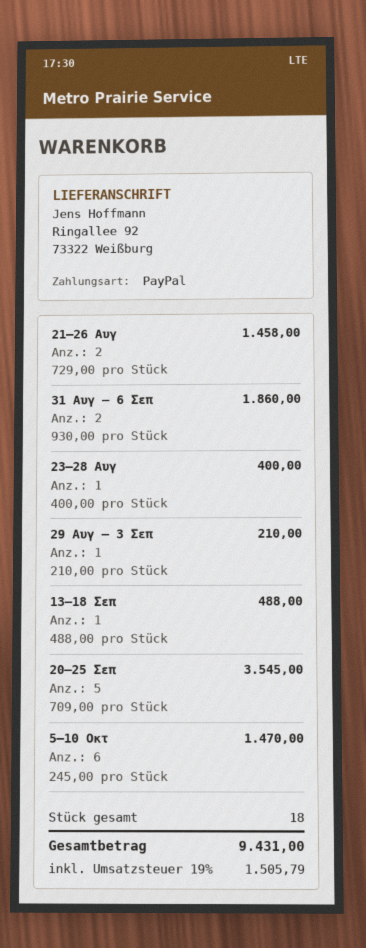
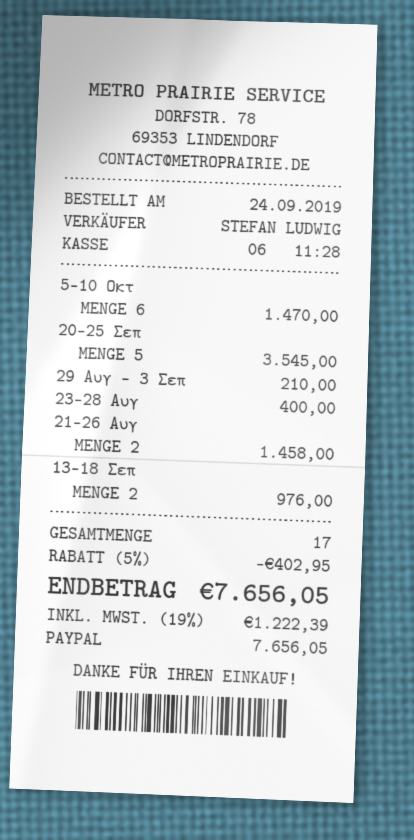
31 Αυγ – 6 Σεπ: 2 for 1860.00 -> none
13–18 Σεπ: 1 for 488.00 -> 2 for 976.00
total quantity: 18 -> 17
discount: none -> 5% = 402.95
tax: 19% = 1505.79 -> 19% = 1222.39
total: 9431.00 -> 7656.05

